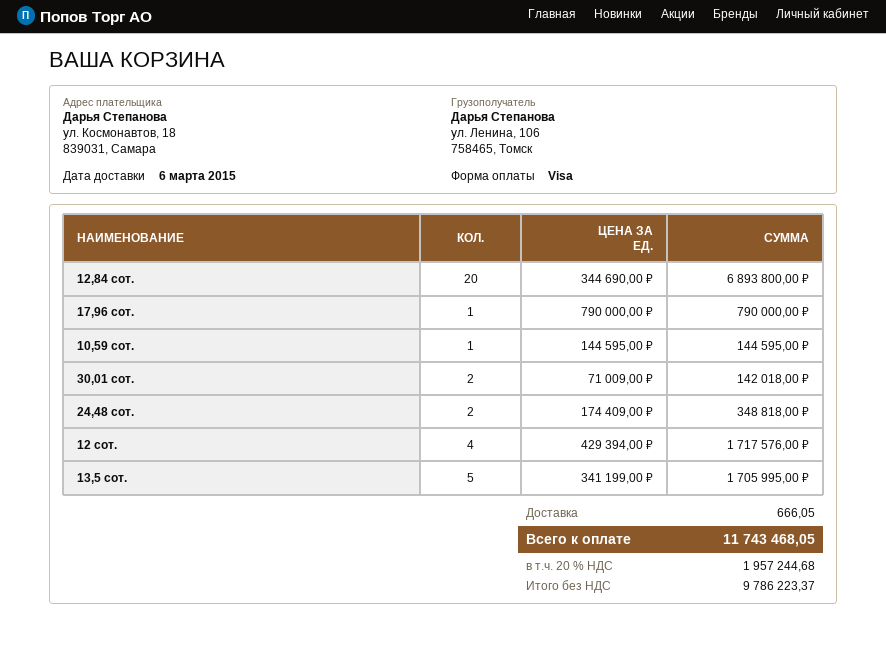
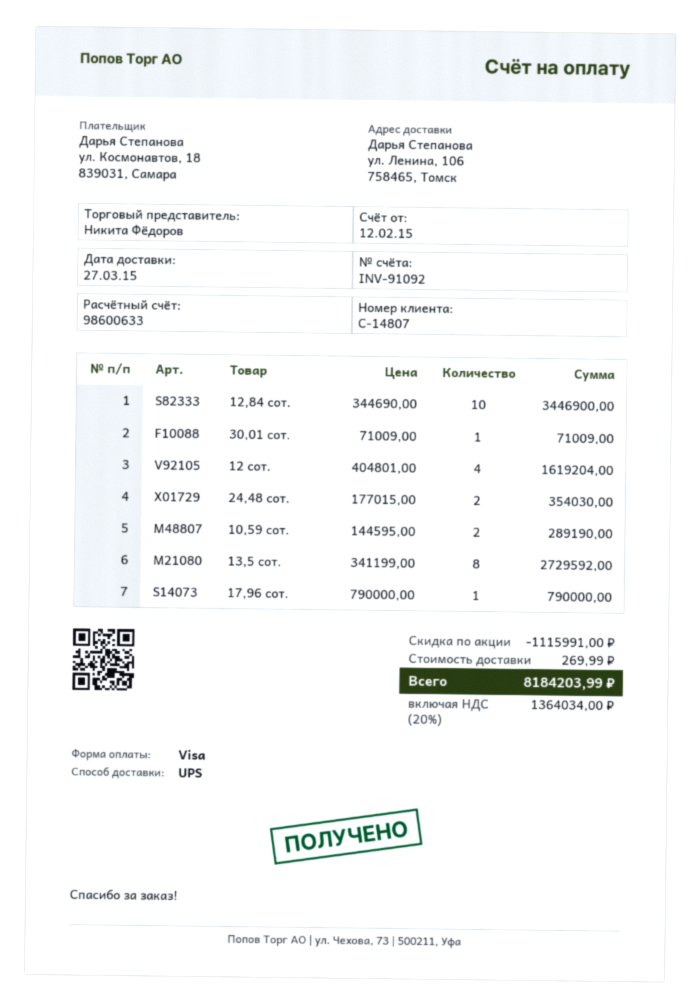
delivery date: 2015-03-06 -> 2015-03-27
12,84 сот.: 20 x 344690.00 = 6893800.00 -> 10 x 344690.00 = 3446900.00
10,59 сот.: 1 x 144595.00 = 144595.00 -> 2 x 144595.00 = 289190.00
30,01 сот.: 2 x 71009.00 = 142018.00 -> 1 x 71009.00 = 71009.00
24,48 сот.: 2 x 174409.00 = 348818.00 -> 2 x 177015.00 = 354030.00
12 сот.: 4 x 429394.00 = 1717576.00 -> 4 x 404801.00 = 1619204.00
13,5 сот.: 5 x 341199.00 = 1705995.00 -> 8 x 341199.00 = 2729592.00
discount: none -> 1115991.00
shipping: 666.05 -> 269.99
tax: 20% = 1957244.68 -> 20% = 1364034.00
total: 11743468.05 -> 8184203.99

